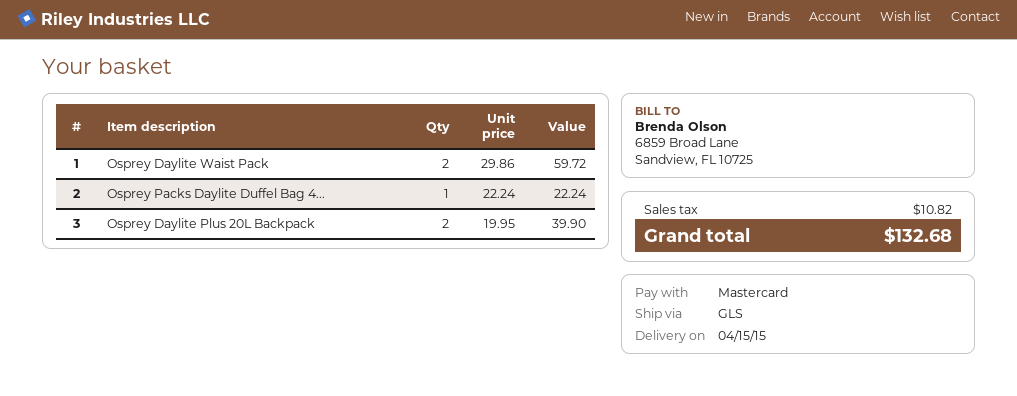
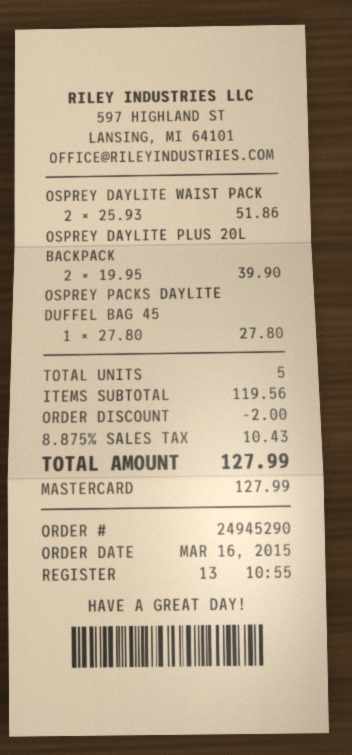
Osprey Daylite Waist Pack: 2 x 29.86 = 59.72 -> 2 x 25.93 = 51.86
Osprey Packs Daylite Duffel Bag 4...: 1 x 22.24 = 22.24 -> 1 x 27.80 = 27.80
discount: none -> 2.00
tax: 10.82 -> 10.43
total: 132.68 -> 127.99

